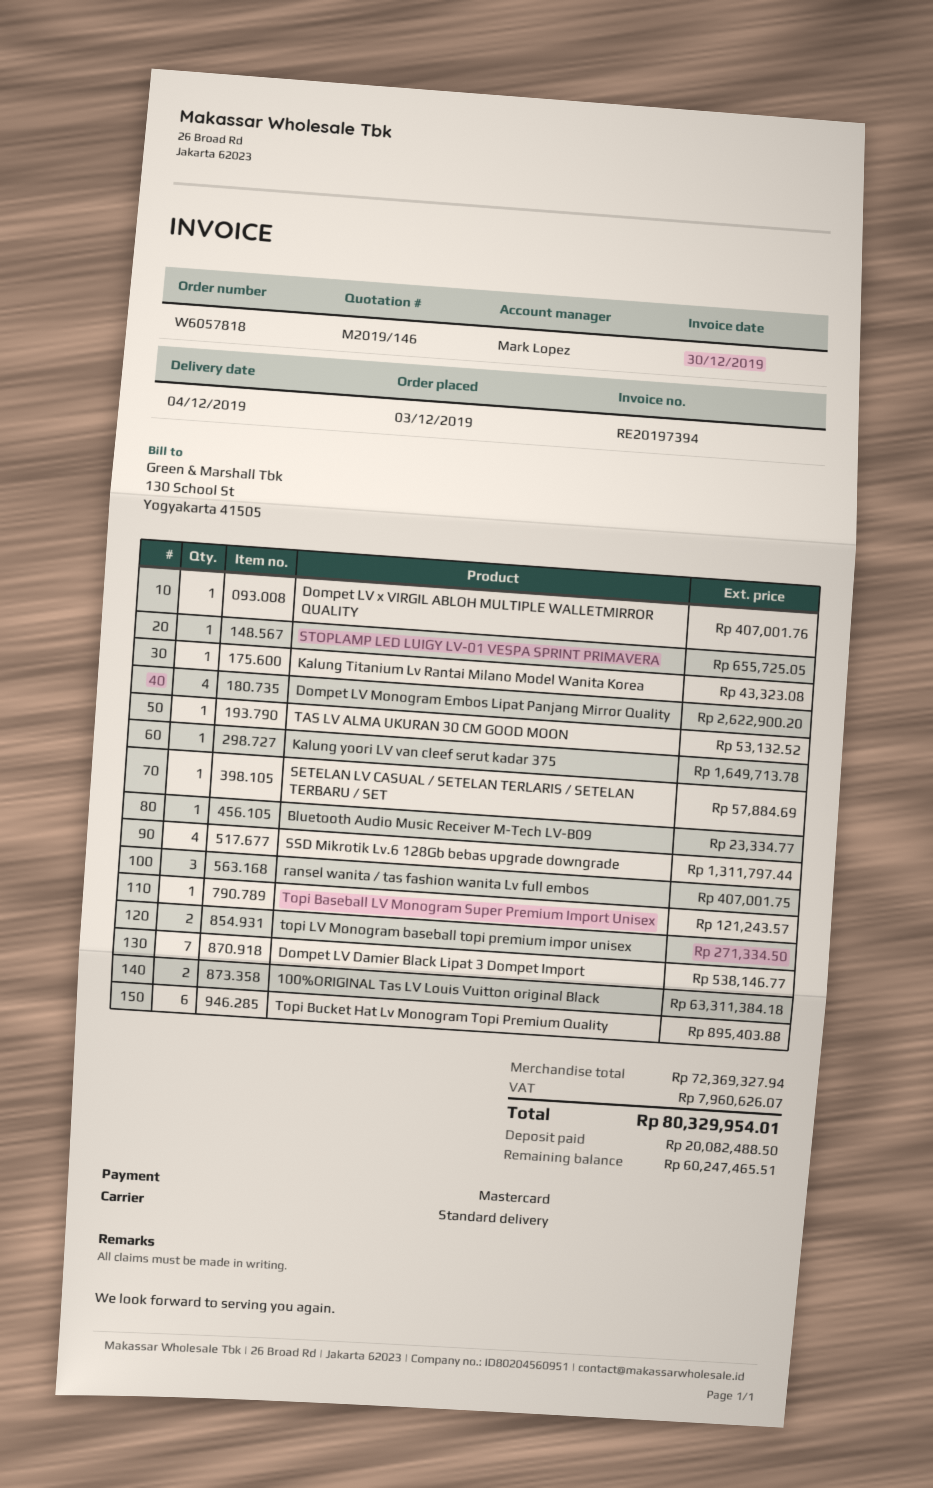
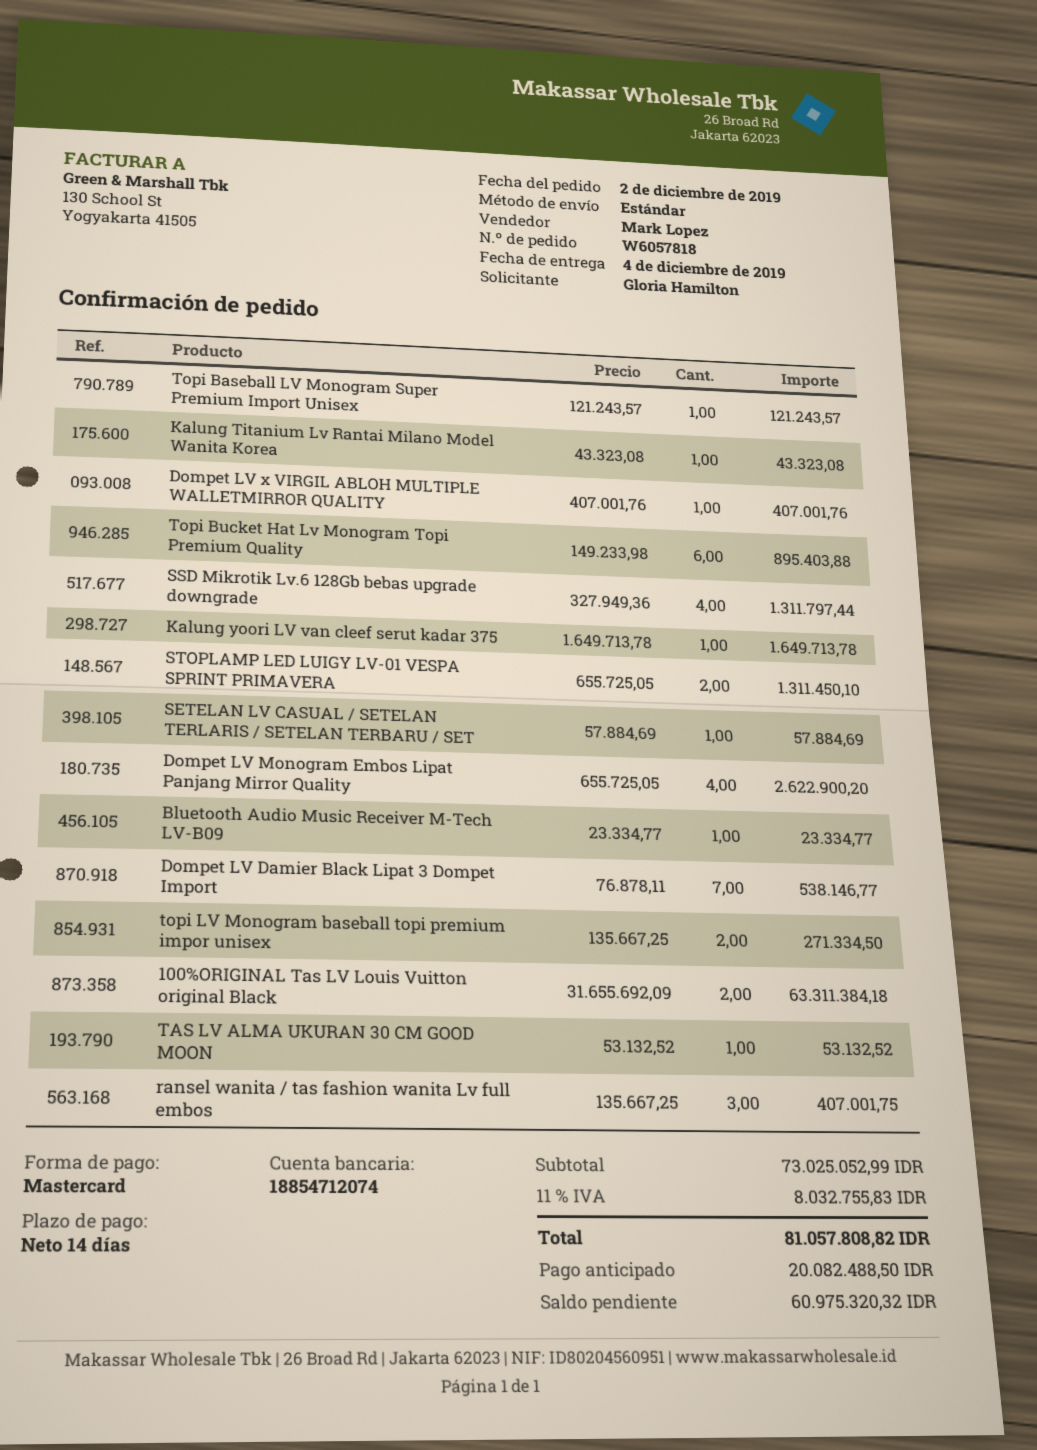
order date: 2019-12-03 -> 2019-12-02
STOPLAMP LED LUIGY LV-01 VESPA SPRINT PRIMAVERA: 1 for 655725.05 -> 2 for 1311450.10
subtotal: 72369327.94 -> 73025052.99
tax: 7960626.07 -> 8032755.83
total: 80329954.01 -> 81057808.82
balance: 60247465.51 -> 60975320.32

